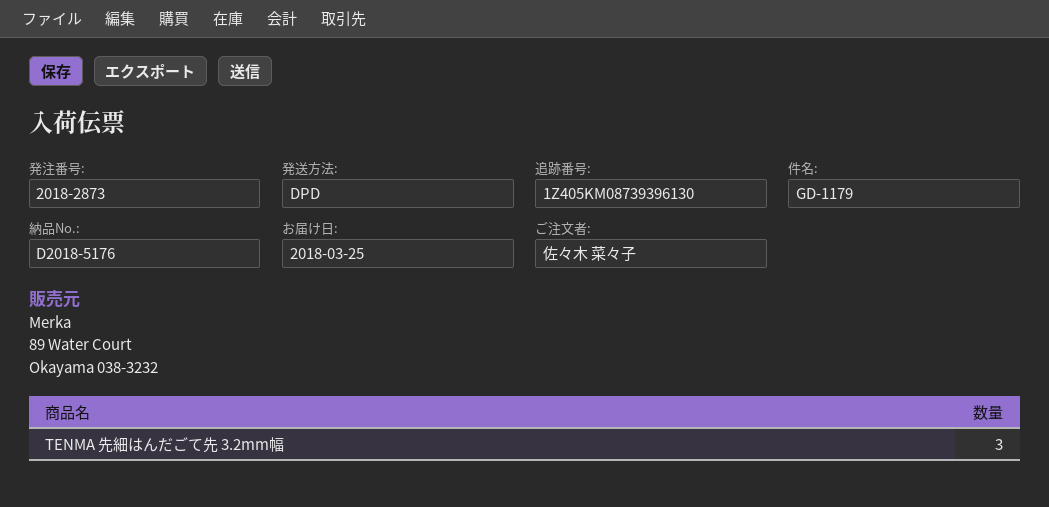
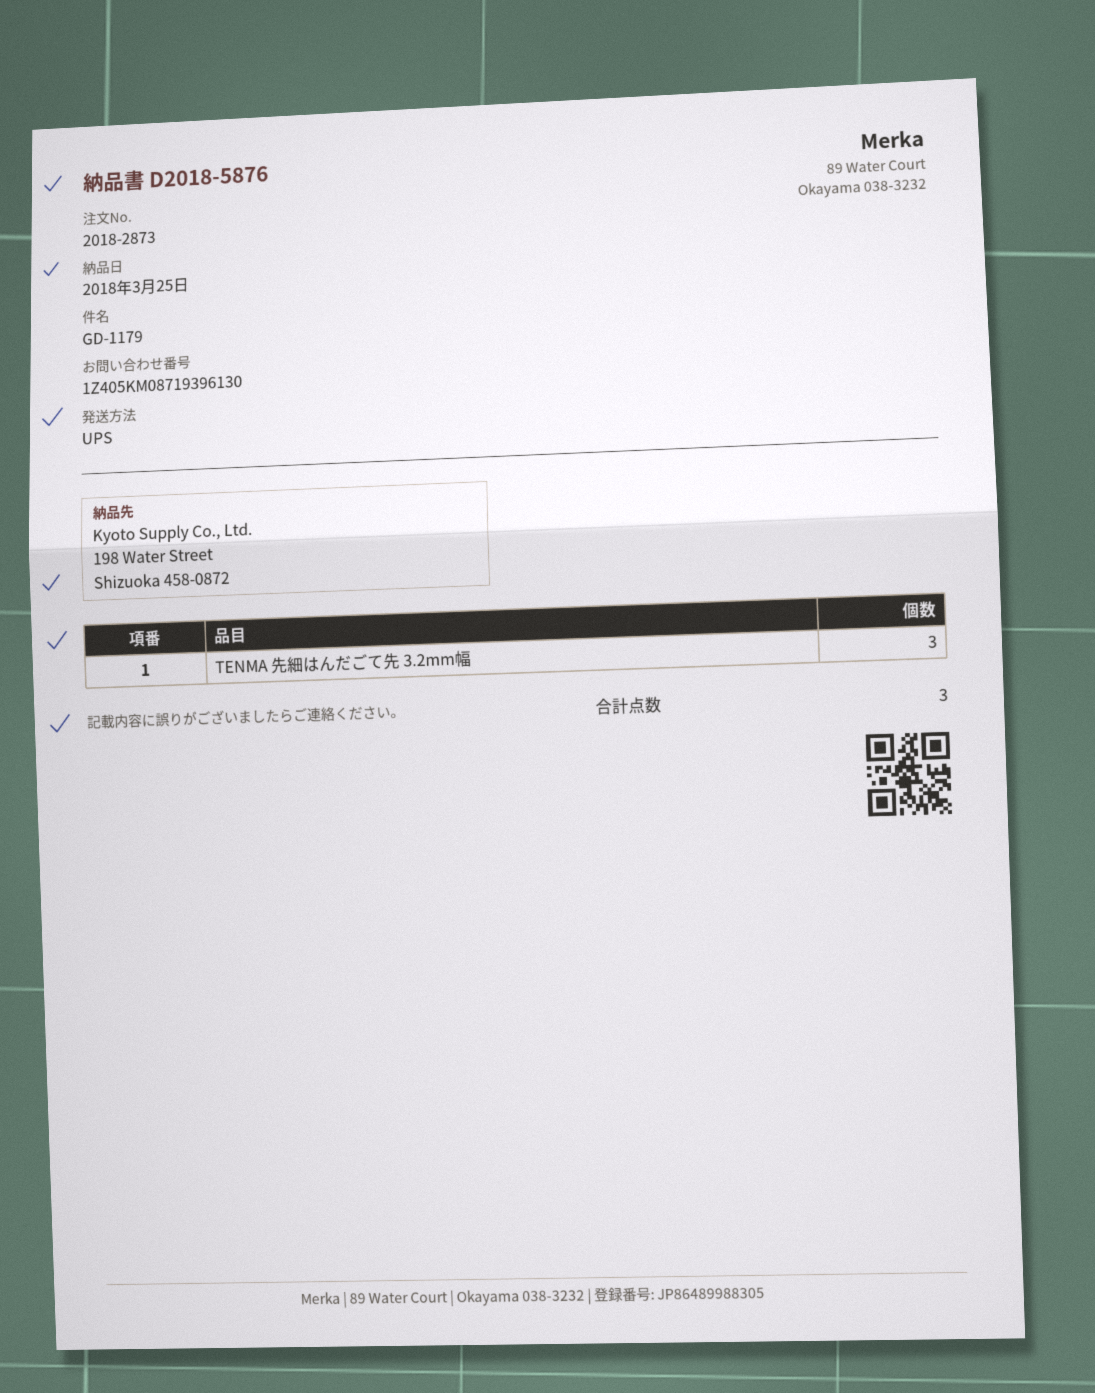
delivery note number: D2018-5176 -> D2018-5876
shipping method: DPD -> UPS
tracking number: 1Z405KM08739396130 -> 1Z405KM08719396130

